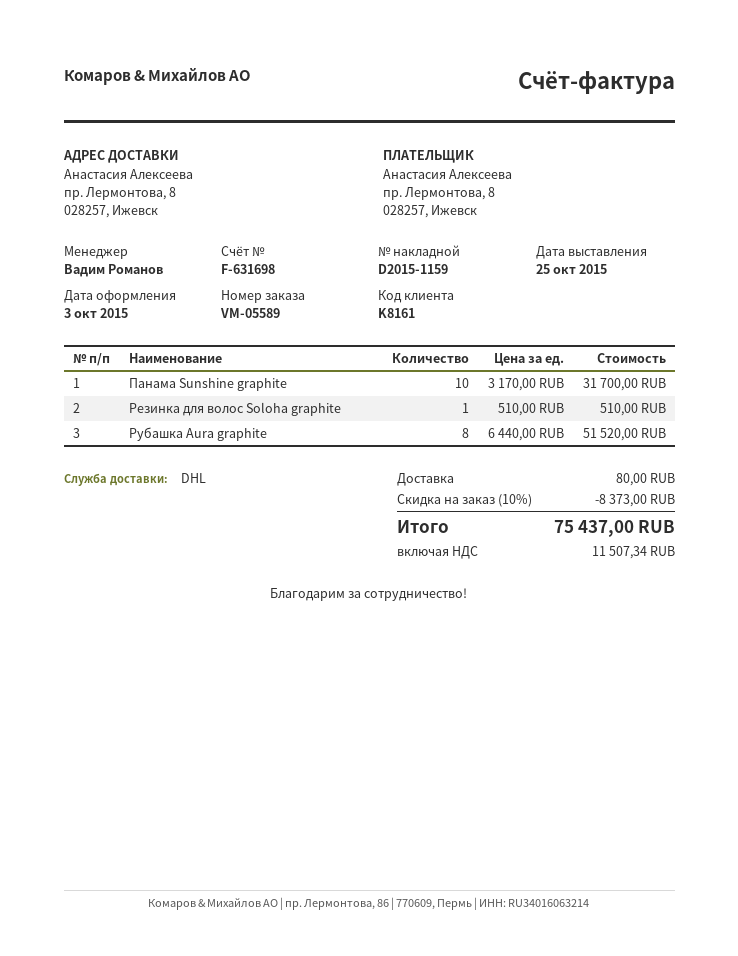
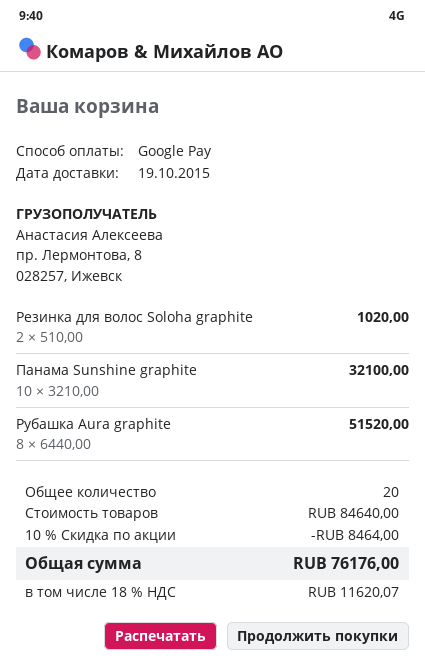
Панама Sunshine graphite: 10 x 3170.00 = 31700.00 -> 10 x 3210.00 = 32100.00
Резинка для волос Soloha graphite: 1 x 510.00 = 510.00 -> 2 x 510.00 = 1020.00
discount: 10% = 8373.00 -> 10% = 8464.00
shipping: 80.00 -> none
tax: 11507.34 -> 11620.07
total: 75437.00 -> 76176.00

